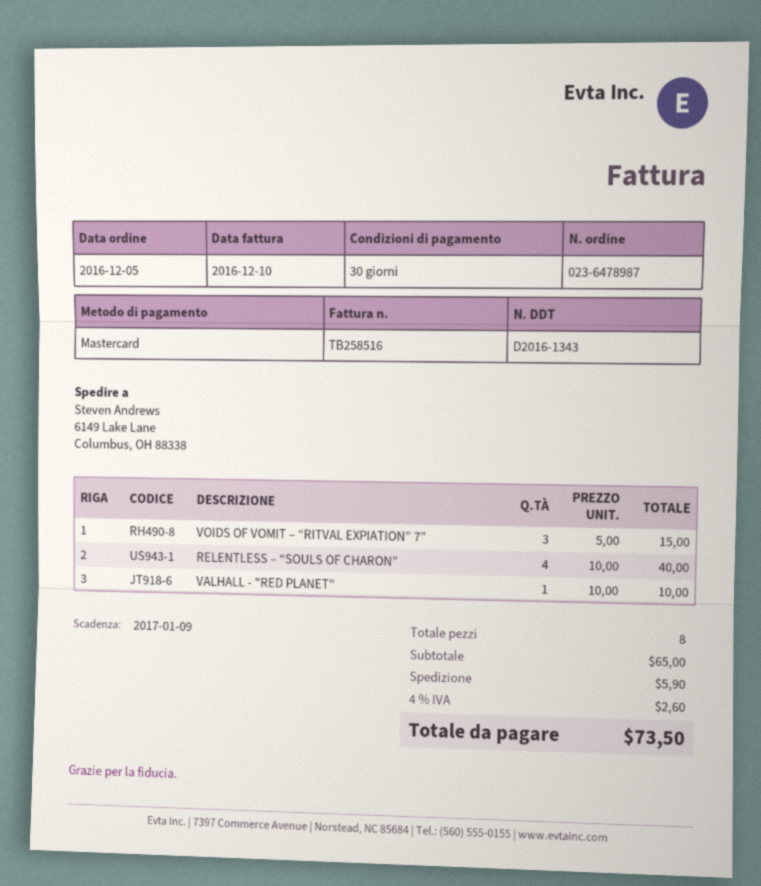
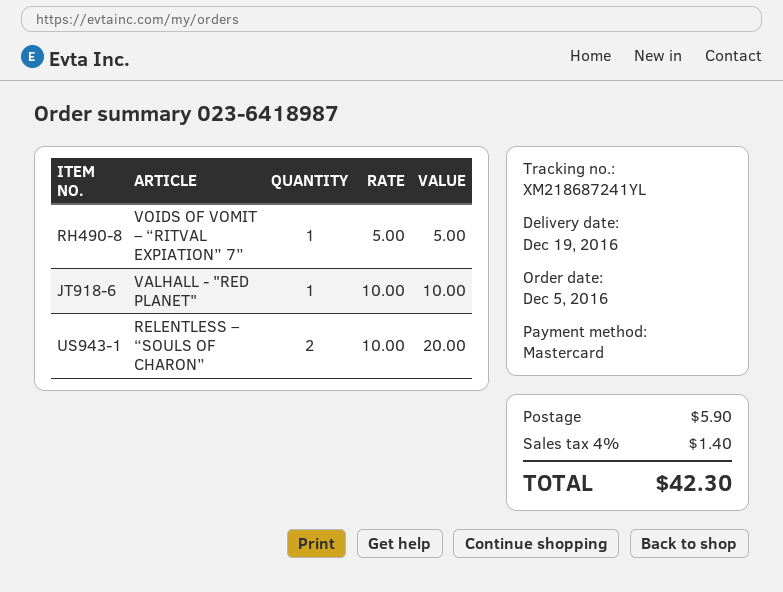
order number: 023-6478987 -> 023-6418987
VOIDS OF VOMIT – “RITVAL EXPIATION” 7”: 3 x 5.00 = 15.00 -> 1 x 5.00 = 5.00
RELENTLESS – “SOULS OF CHARON”: 4 x 10.00 = 40.00 -> 2 x 10.00 = 20.00
tax: 4% = 2.60 -> 4% = 1.40
total: 73.50 -> 42.30

